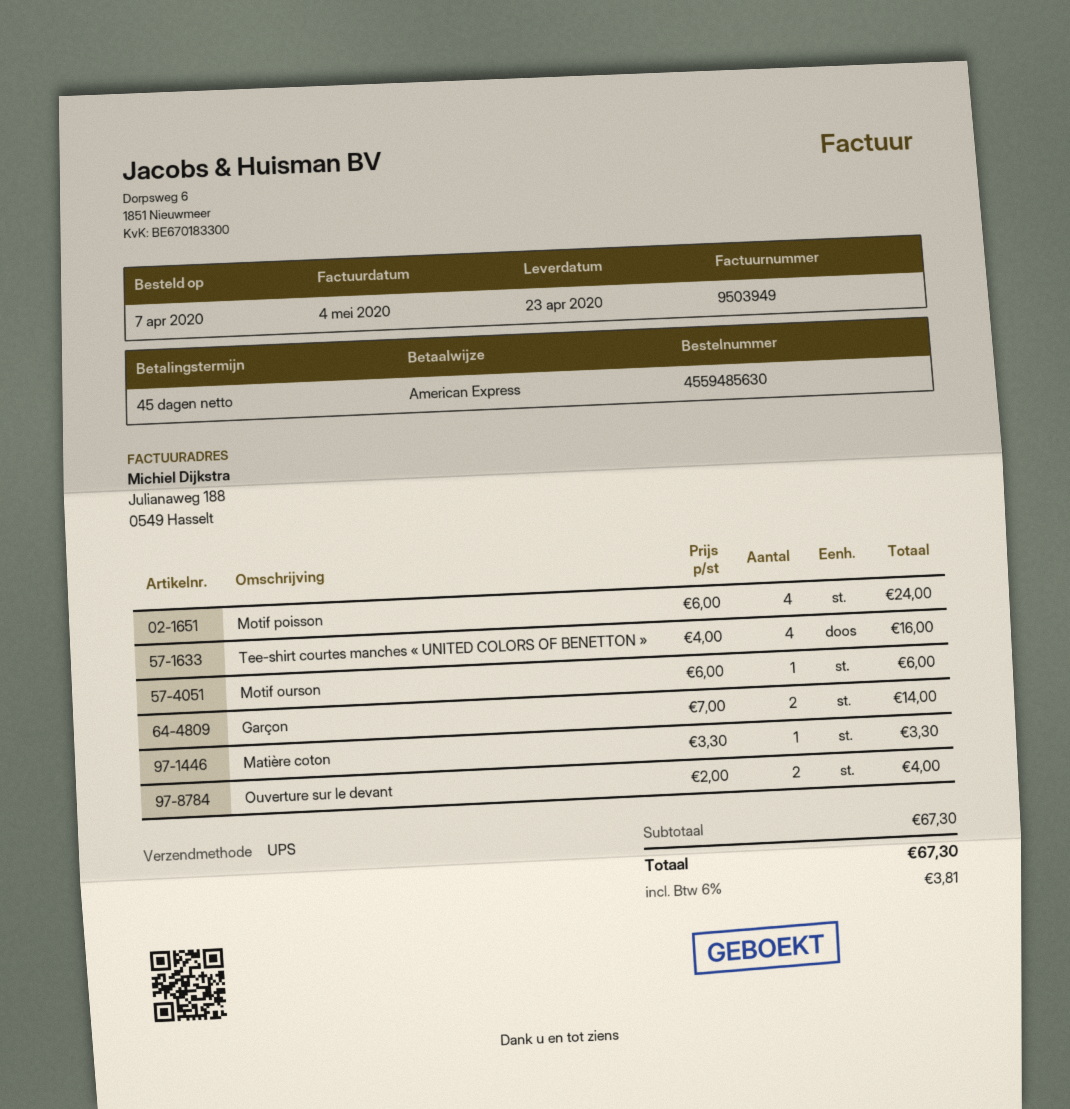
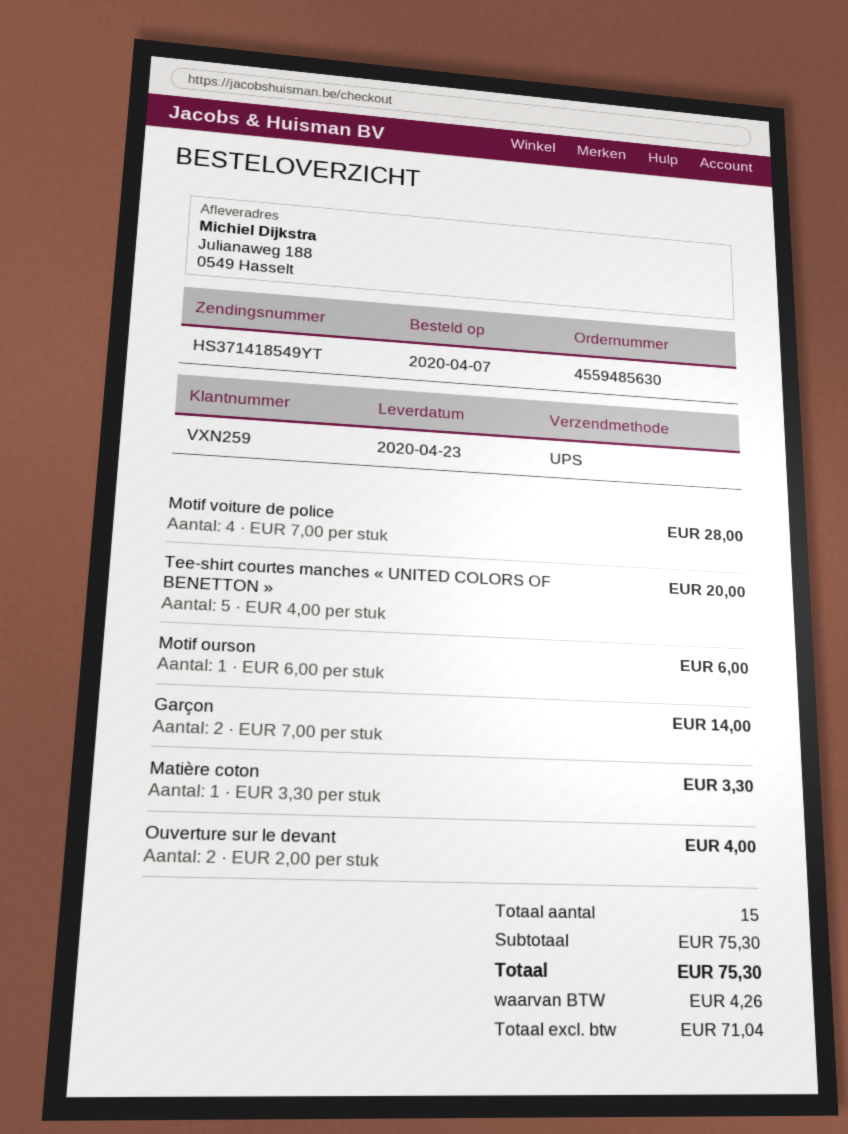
Motif poisson: 4 x 6.00 = 24.00 -> none
Tee-shirt courtes manches « UNITED COLORS OF BENETTON »: 4 x 4.00 = 16.00 -> 5 x 4.00 = 20.00
Motif voiture de police: none -> 4 x 7.00 = 28.00
subtotal: 67.30 -> 75.30
tax: 3.81 -> 4.26
total: 67.30 -> 75.30

